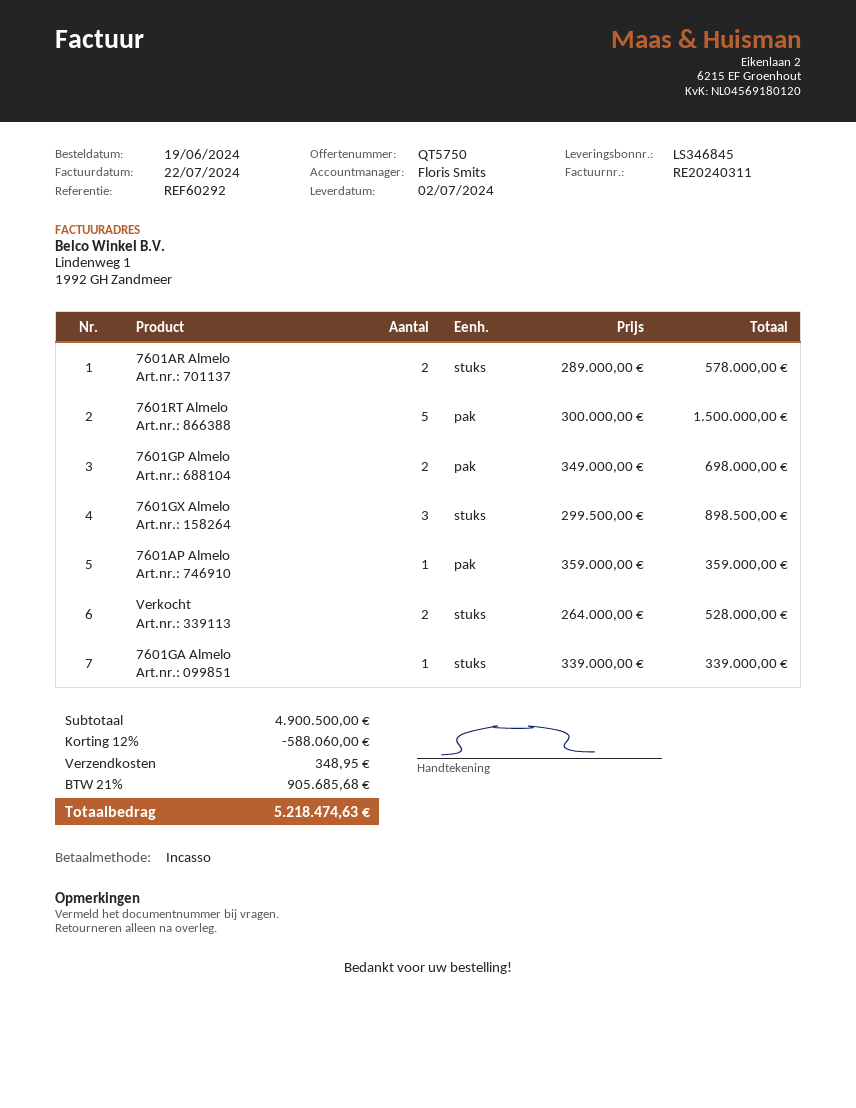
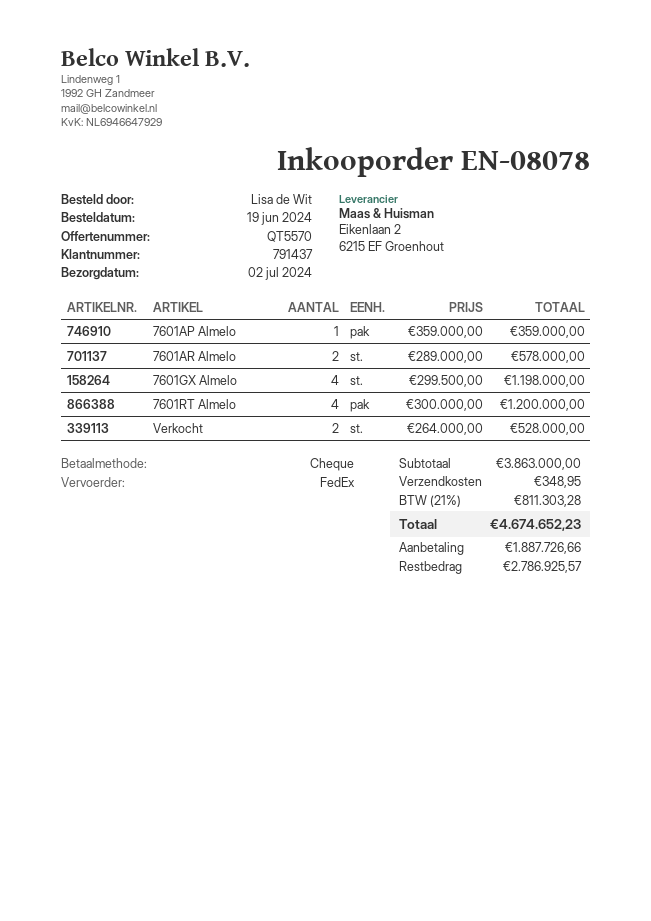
quote number: QT5750 -> QT5570
payment method: direct debit -> cheque
7601RT Almelo: 5 x 300000.00 = 1500000.00 -> 4 x 300000.00 = 1200000.00
7601GP Almelo: 2 x 349000.00 = 698000.00 -> none
7601GX Almelo: 3 x 299500.00 = 898500.00 -> 4 x 299500.00 = 1198000.00
7601GA Almelo: 1 x 339000.00 = 339000.00 -> none
subtotal: 4900500.00 -> 3863000.00
discount: 12% = 588060.00 -> none
tax: 21% = 905685.68 -> 21% = 811303.28
total: 5218474.63 -> 4674652.23

